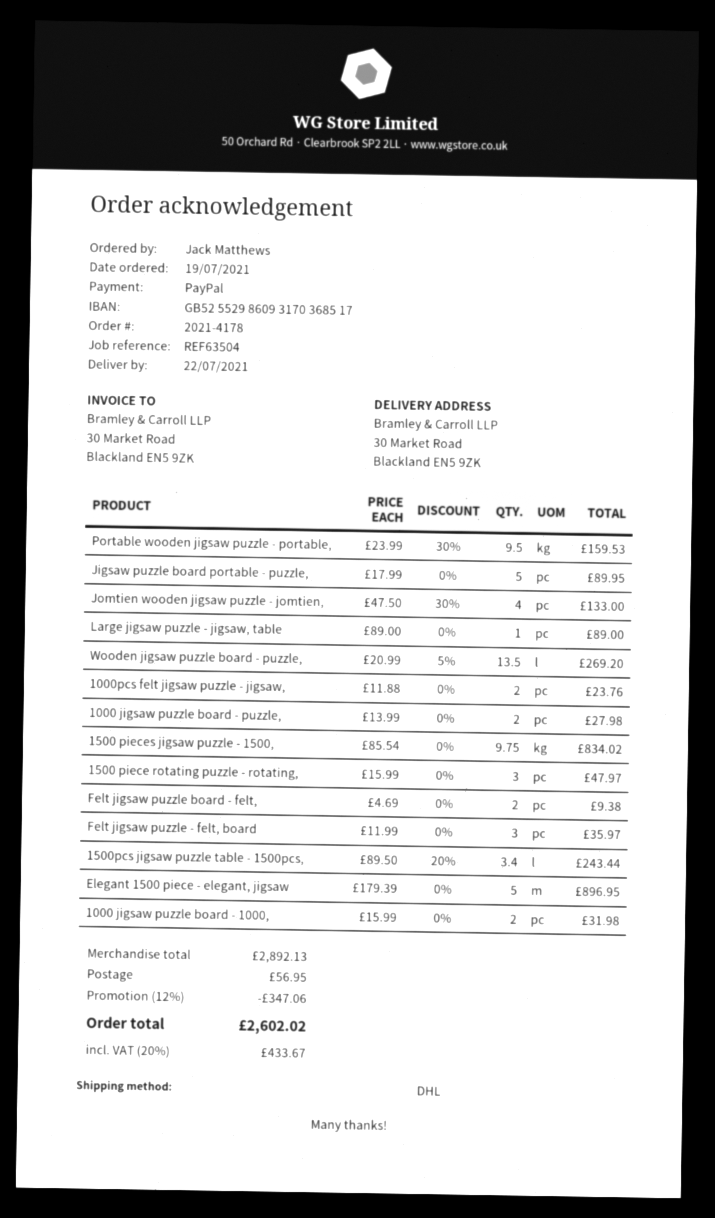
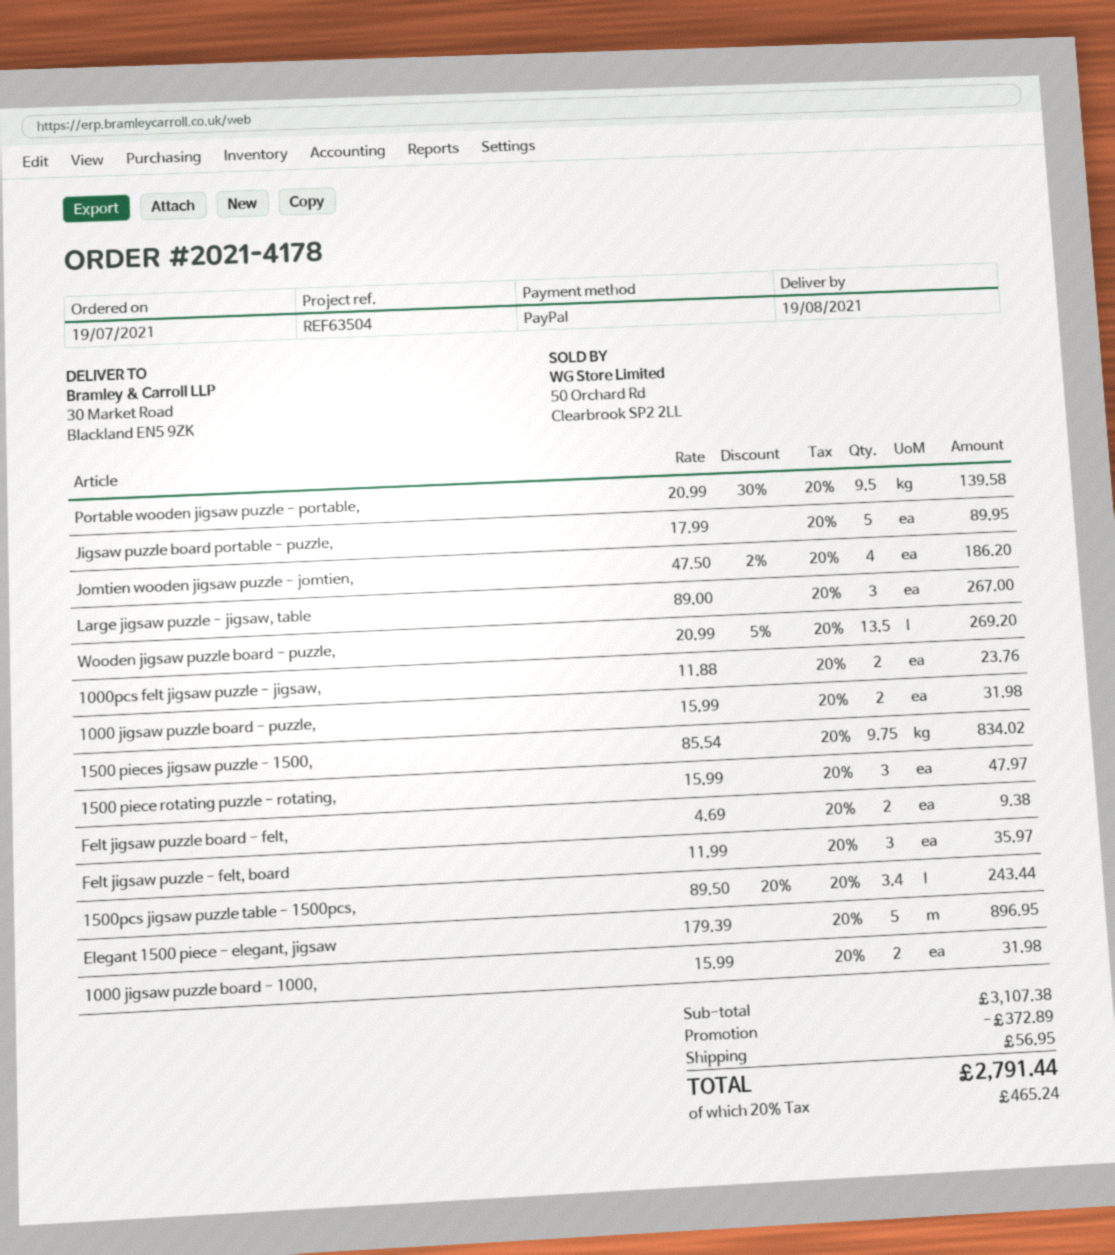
delivery date: 2021-07-22 -> 2021-08-19
Portable wooden jigsaw puzzle - portable,: 9.5 x 23.99 - 30% = 159.53 -> 9.5 x 20.99 - 30% = 139.58
Jomtien wooden jigsaw puzzle - jomtien,: 4 x 47.50 - 30% = 133.00 -> 4 x 47.50 - 2% = 186.20
Large jigsaw puzzle - jigsaw, table: 1 x 89.00 = 89.00 -> 3 x 89.00 = 267.00
1000 jigsaw puzzle board - puzzle,: 2 x 13.99 = 27.98 -> 2 x 15.99 = 31.98
subtotal: 2892.13 -> 3107.38
discount: 347.06 -> 372.89
tax: 20% = 433.67 -> 20% = 465.24
total: 2602.02 -> 2791.44

